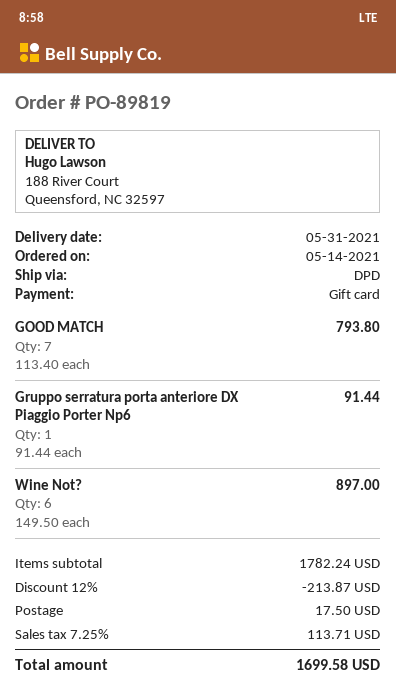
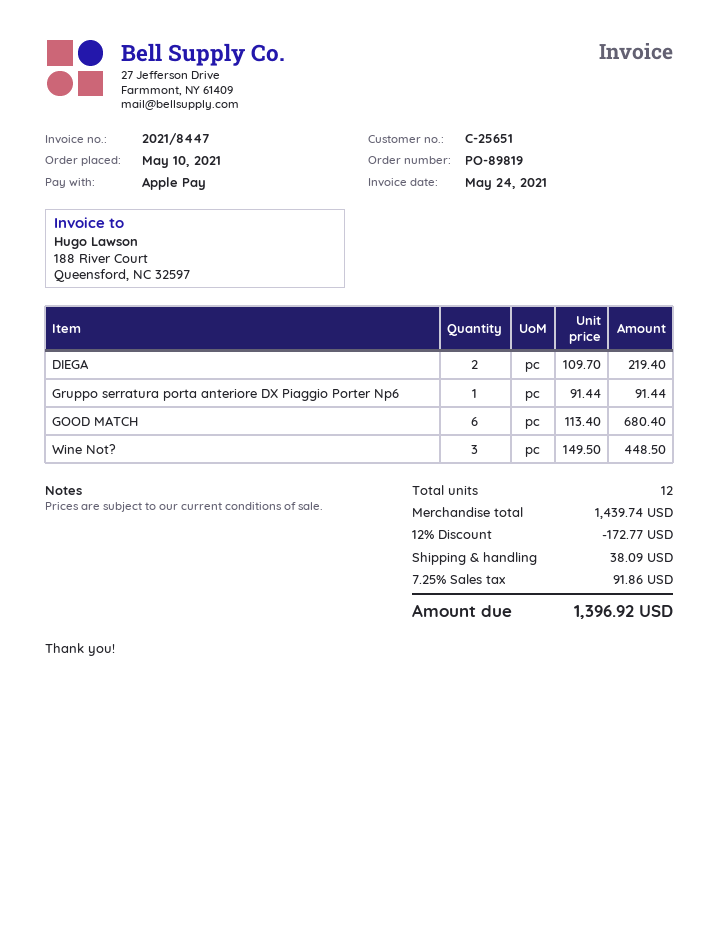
order date: 2021-05-14 -> 2021-05-10
payment method: gift card -> Apple Pay
GOOD MATCH: 7 x 113.40 = 793.80 -> 6 x 113.40 = 680.40
Wine Not?: 6 x 149.50 = 897.00 -> 3 x 149.50 = 448.50
DIEGA: none -> 2 x 109.70 = 219.40
subtotal: 1782.24 -> 1439.74
discount: 12% = 213.87 -> 12% = 172.77
shipping: 17.50 -> 38.09
tax: 7.25% = 113.71 -> 7.25% = 91.86
total: 1699.58 -> 1396.92

